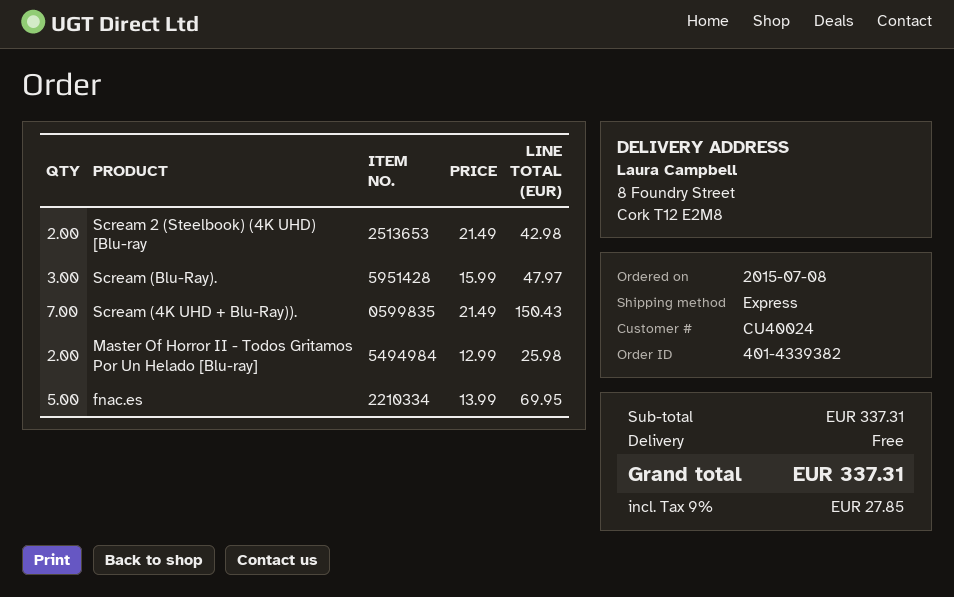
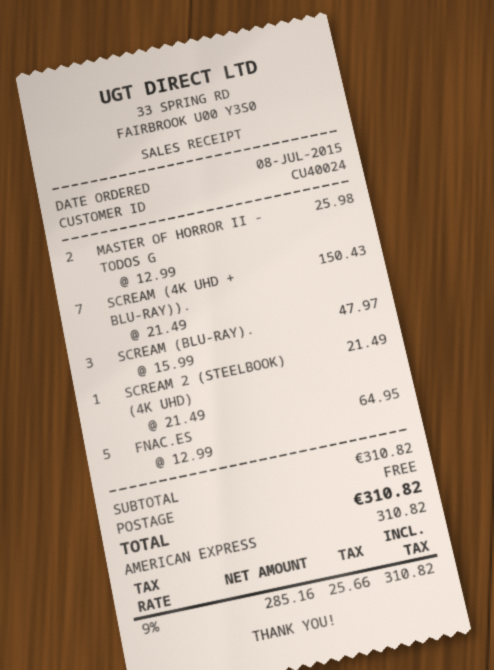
Scream 2 (Steelbook) (4K UHD) [Blu-ray: 2 x 21.49 = 42.98 -> 1 x 21.49 = 21.49
fnac.es: 5 x 13.99 = 69.95 -> 5 x 12.99 = 64.95
subtotal: 337.31 -> 310.82
tax: 9% = 27.85 -> 9% = 25.66
total: 337.31 -> 310.82

